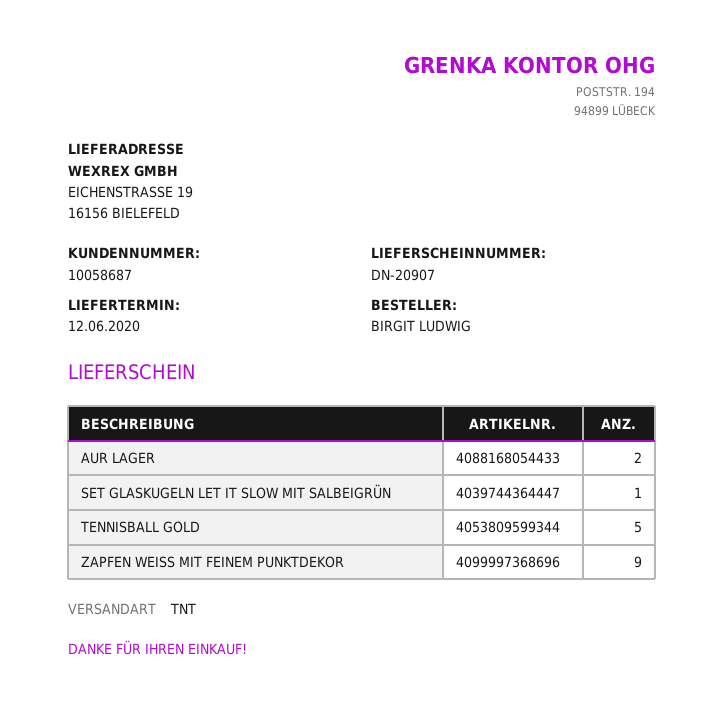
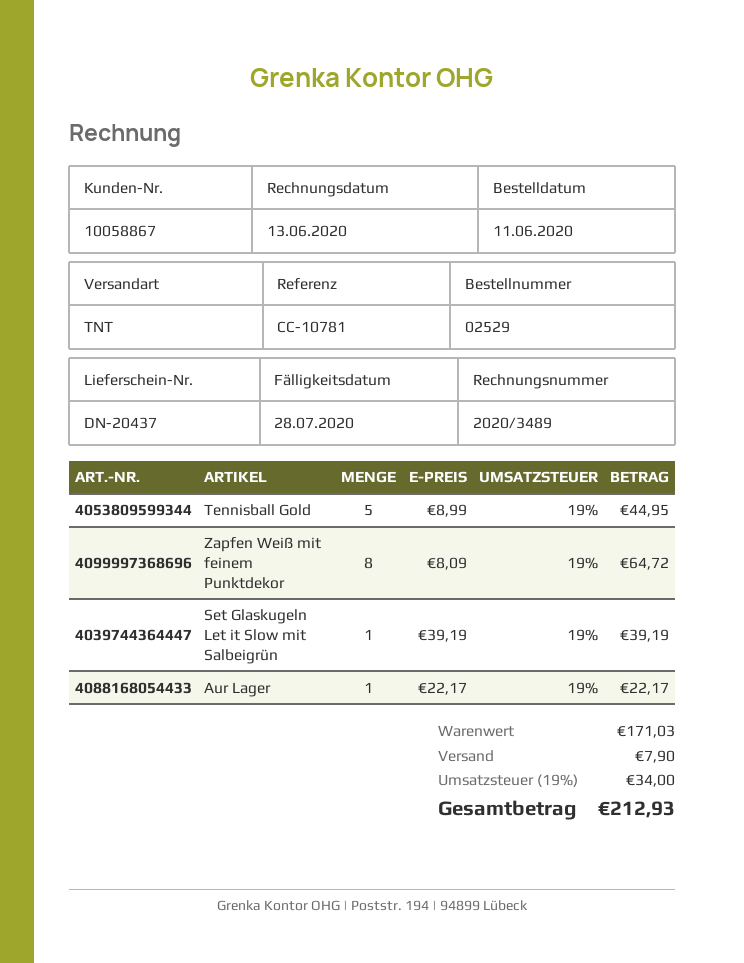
delivery note number: DN-20907 -> DN-20437
customer number: 10058687 -> 10058867
AUR LAGER: 2 -> 1
ZAPFEN WEISS MIT FEINEM PUNKTDEKOR: 9 -> 8

